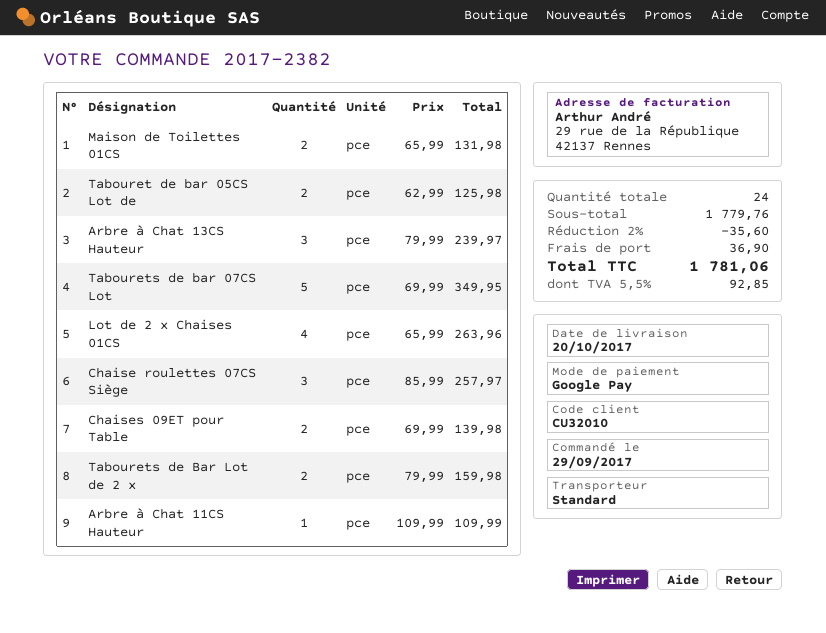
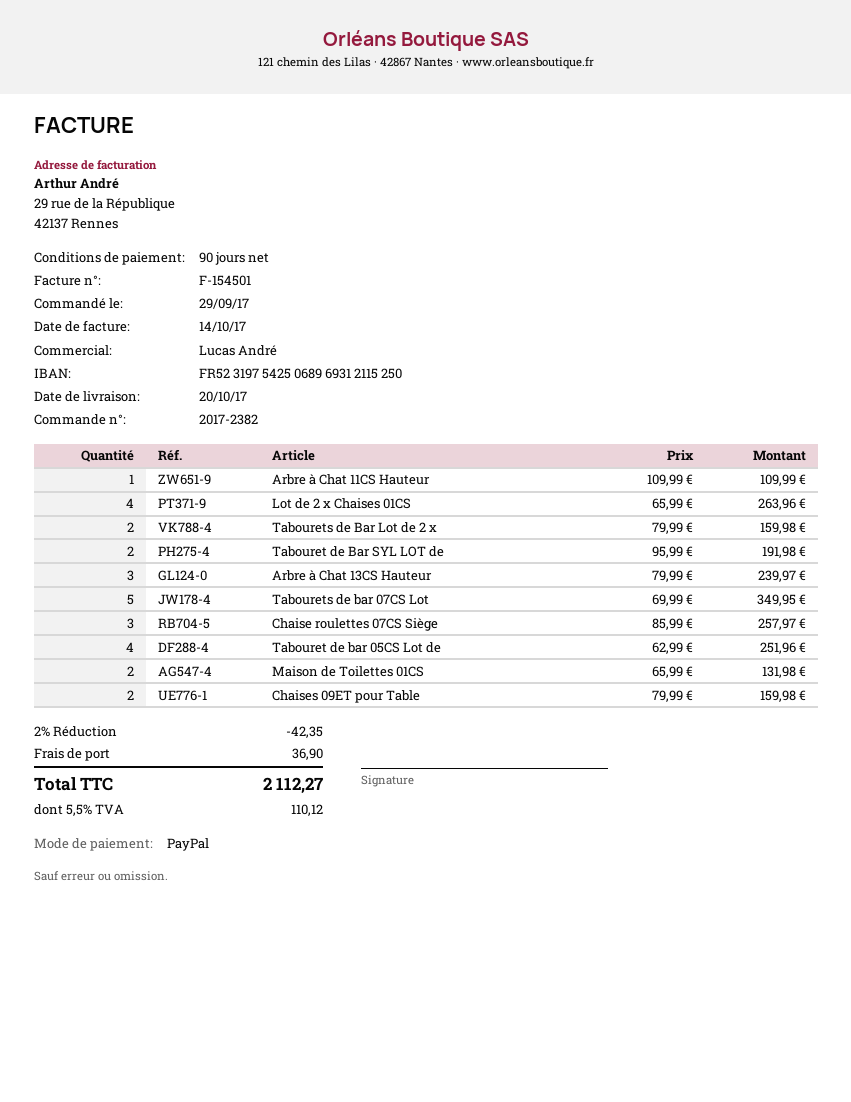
payment method: Google Pay -> PayPal
Tabouret de bar 05CS Lot de: 2 x 62.99 = 125.98 -> 4 x 62.99 = 251.96
Chaises 09ET pour Table: 2 x 69.99 = 139.98 -> 2 x 79.99 = 159.98
Tabouret de Bar SYL LOT de: none -> 2 x 95.99 = 191.98
discount: 2% = 35.60 -> 2% = 42.35
tax: 5.5% = 92.85 -> 5.5% = 110.12
total: 1781.06 -> 2112.27

